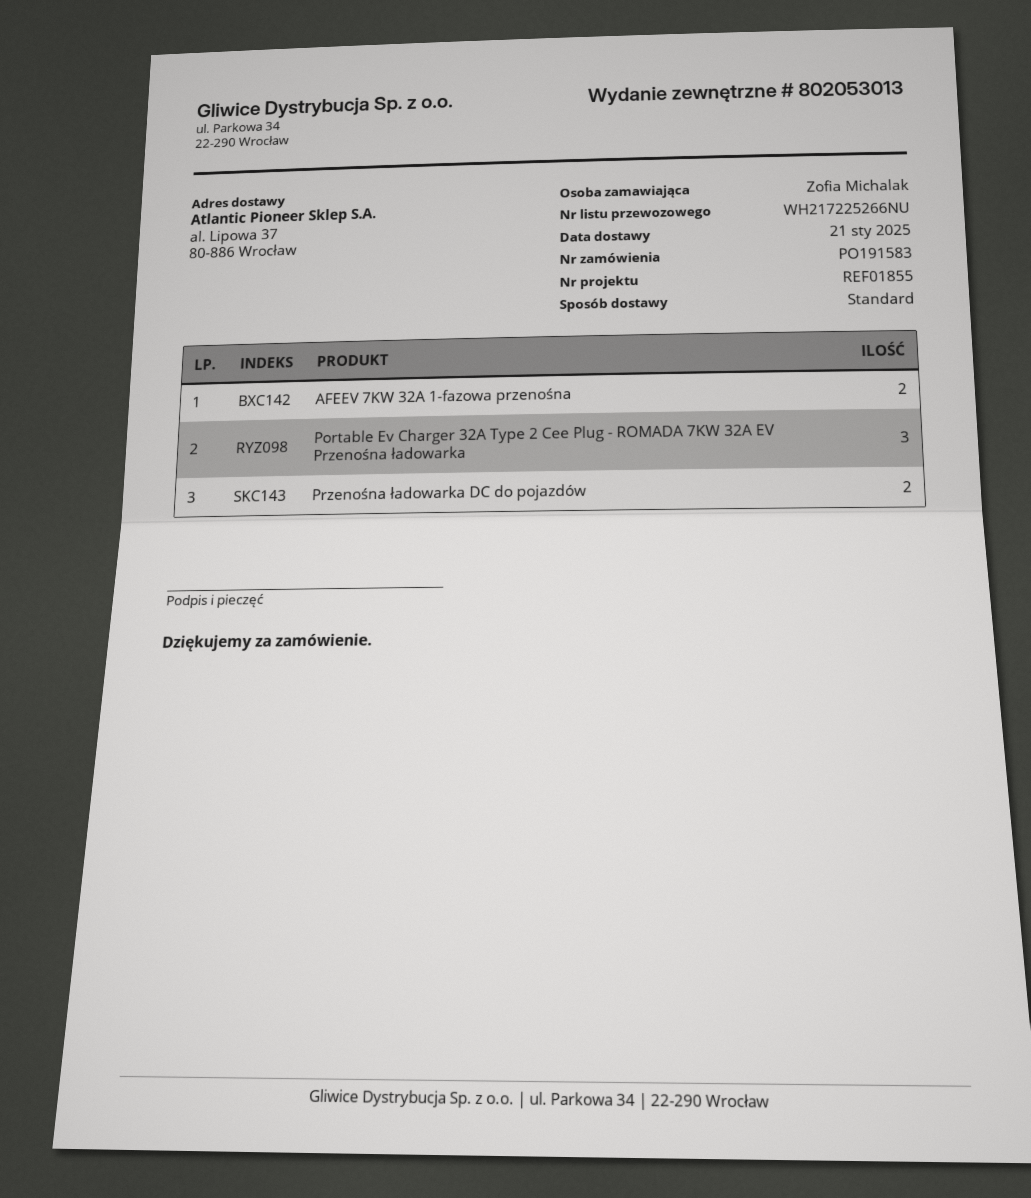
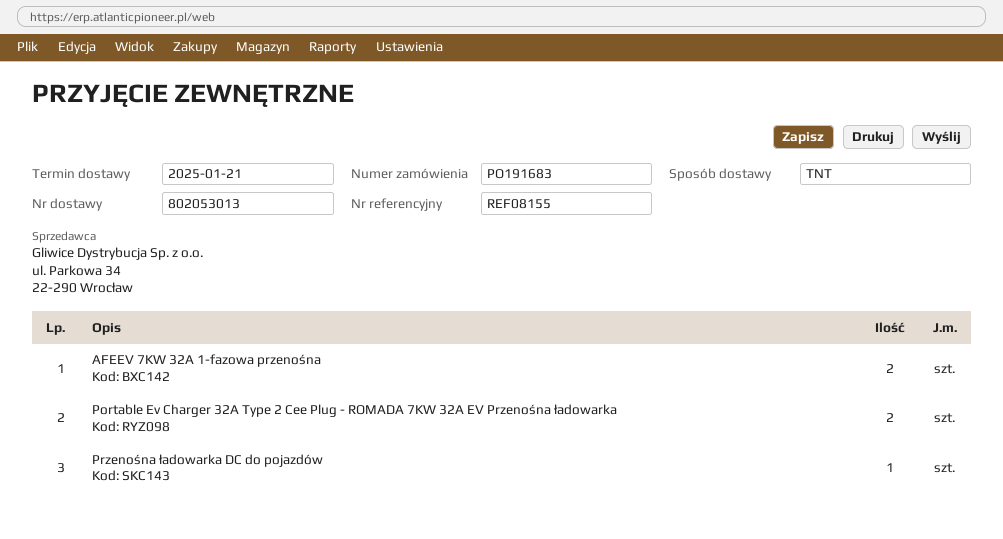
order number: PO191583 -> PO191683
reference: REF01855 -> REF08155
shipping method: standard -> TNT
Portable Ev Charger 32A Type 2 Cee Plug - ROMADA 7KW 32A EV Przenośna ładowarka: 3 -> 2
Przenośna ładowarka DC do pojazdów: 2 -> 1

